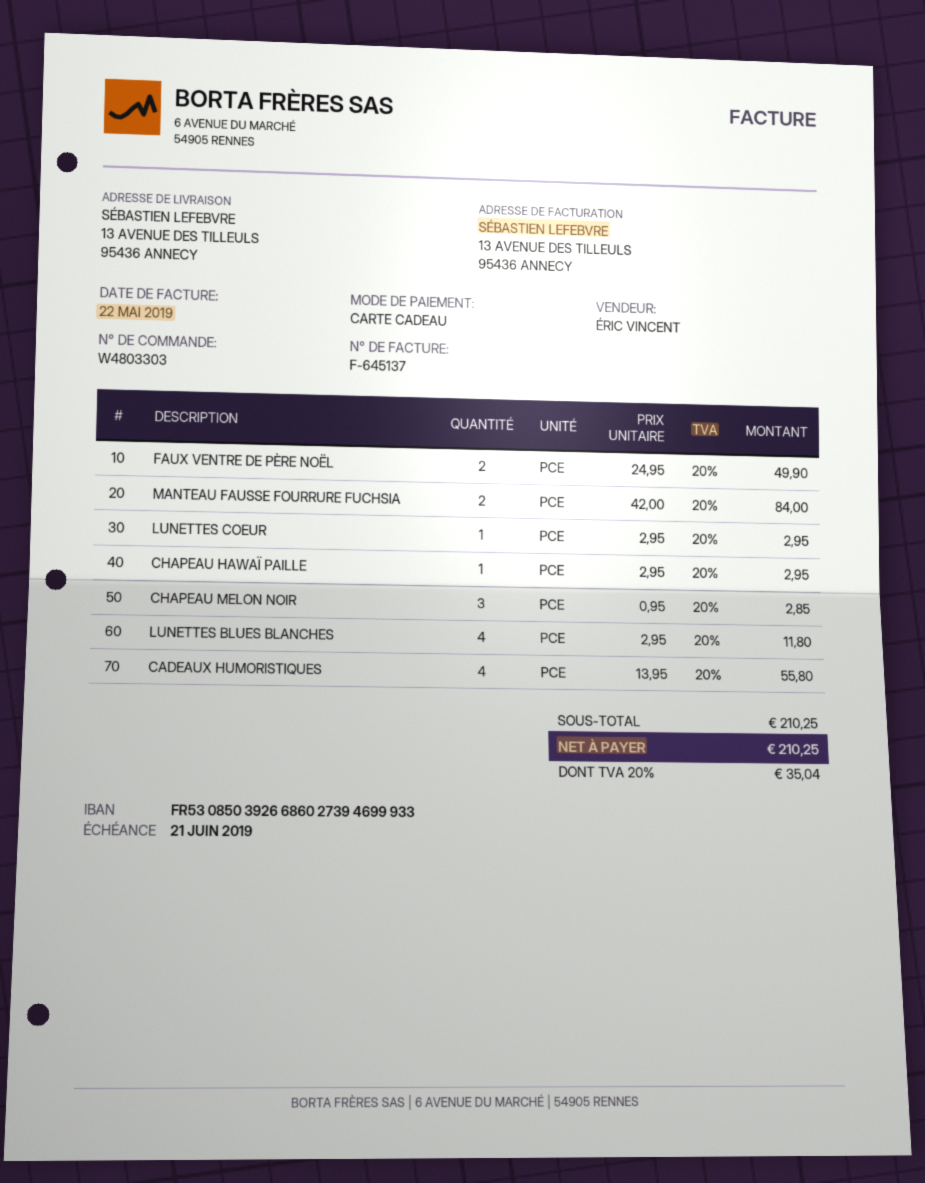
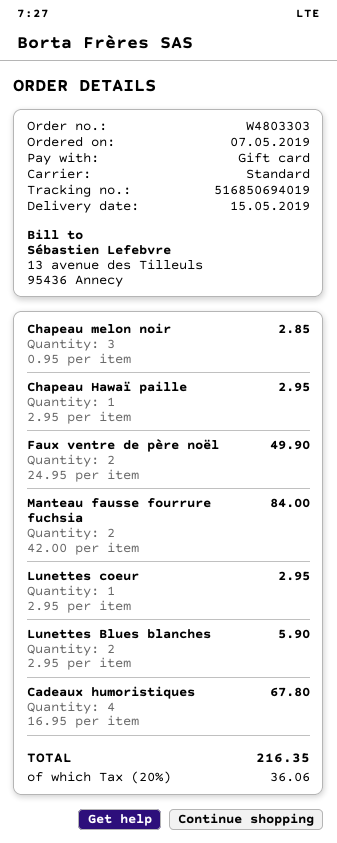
LUNETTES BLUES BLANCHES: 4 x 2.95 = 11.80 -> 2 x 2.95 = 5.90
CADEAUX HUMORISTIQUES: 4 x 13.95 = 55.80 -> 4 x 16.95 = 67.80
tax: 20% = 35.04 -> 20% = 36.06
total: 210.25 -> 216.35

